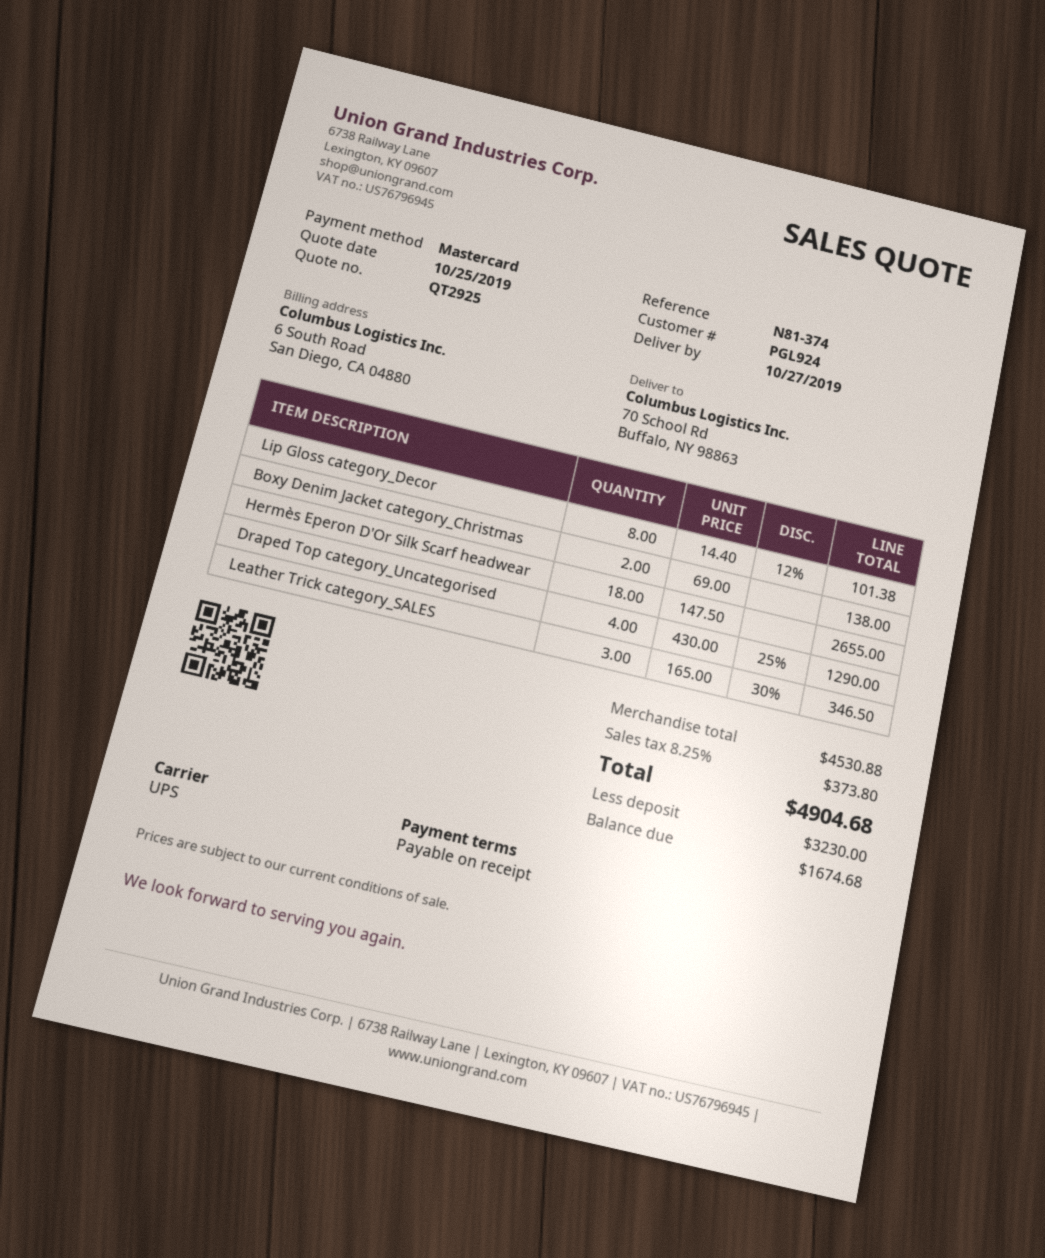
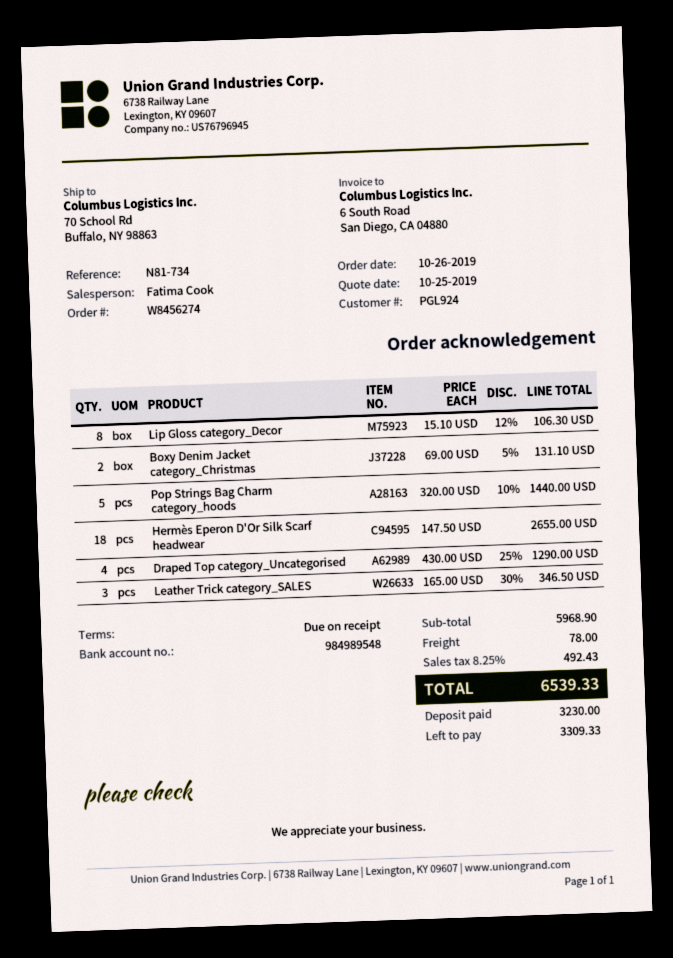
reference: N81-374 -> N81-734
Lip Gloss category_Decor: 8 x 14.40 - 12% = 101.38 -> 8 x 15.10 - 12% = 106.30
Boxy Denim Jacket category_Christmas: 2 x 69.00 = 138.00 -> 2 x 69.00 - 5% = 131.10
Pop Strings Bag Charm category_hoods: none -> 5 x 320.00 - 10% = 1440.00
subtotal: 4530.88 -> 5968.90
shipping: none -> 78.00
tax: 8.25% = 373.80 -> 8.25% = 492.43
total: 4904.68 -> 6539.33
balance: 1674.68 -> 3309.33

